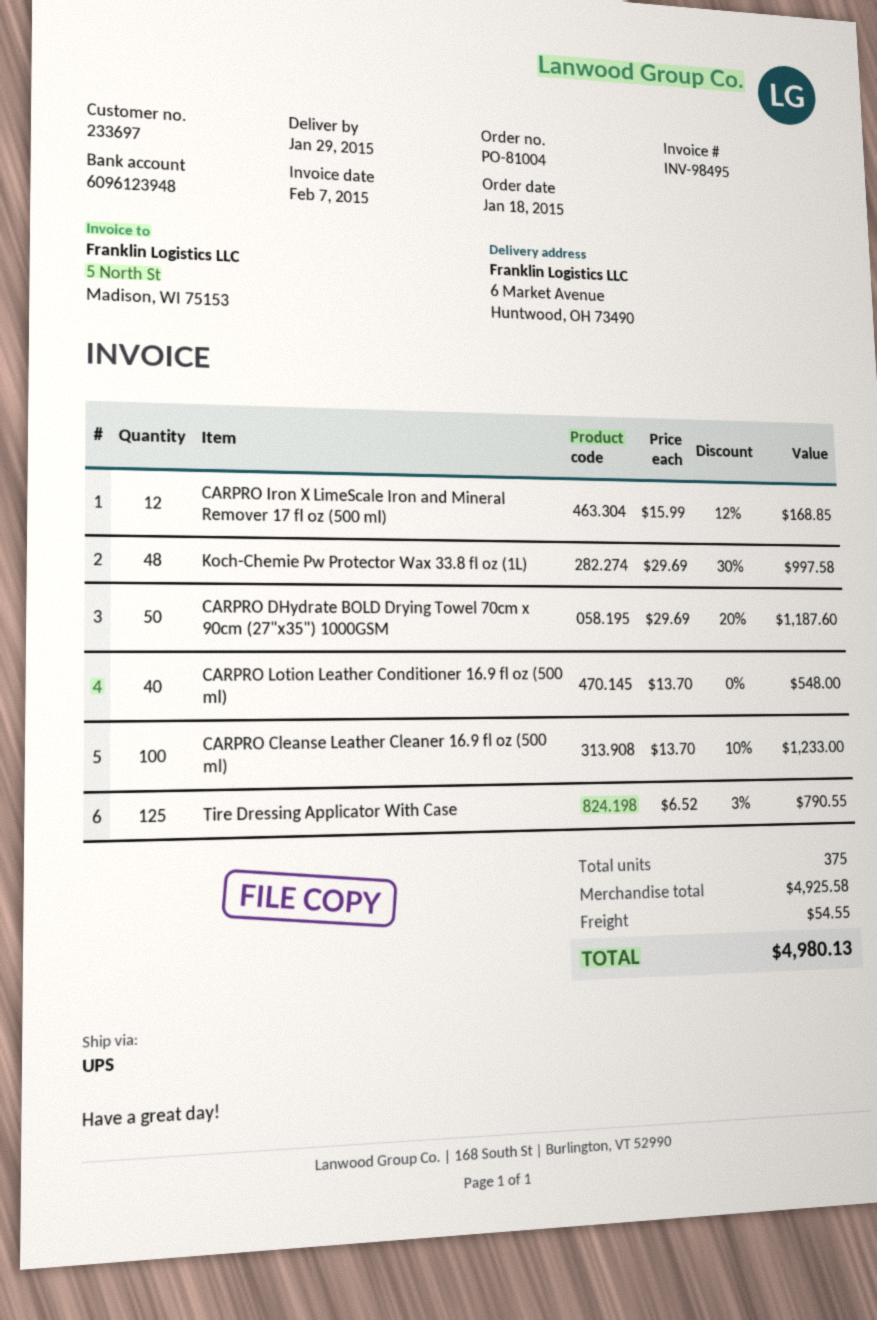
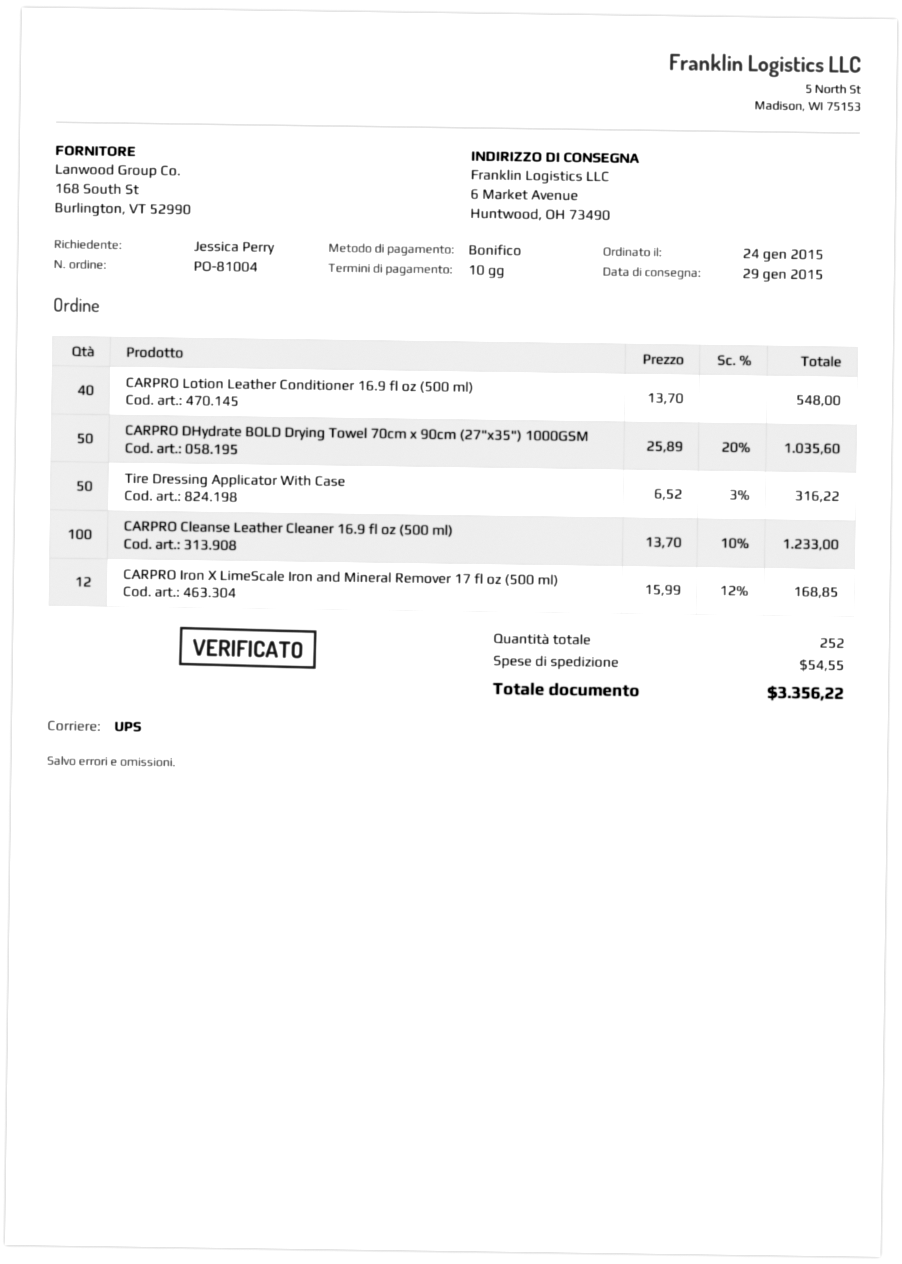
order date: 2015-01-18 -> 2015-01-24
Koch-Chemie Pw Protector Wax 33.8 fl oz (1L): 48 x 29.69 - 30% = 997.58 -> none
CARPRO DHydrate BOLD Drying Towel 70cm x 90cm (27"x35") 1000GSM: 50 x 29.69 - 20% = 1187.60 -> 50 x 25.89 - 20% = 1035.60
Tire Dressing Applicator With Case: 125 x 6.52 - 3% = 790.55 -> 50 x 6.52 - 3% = 316.22
total quantity: 375 -> 252
total: 4980.13 -> 3356.22

